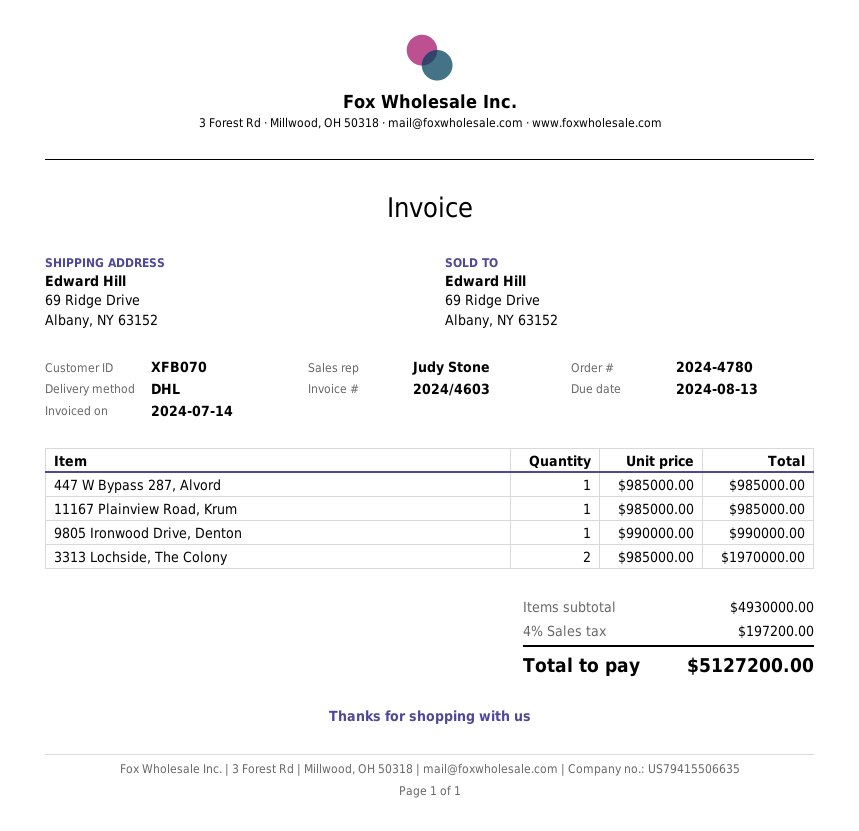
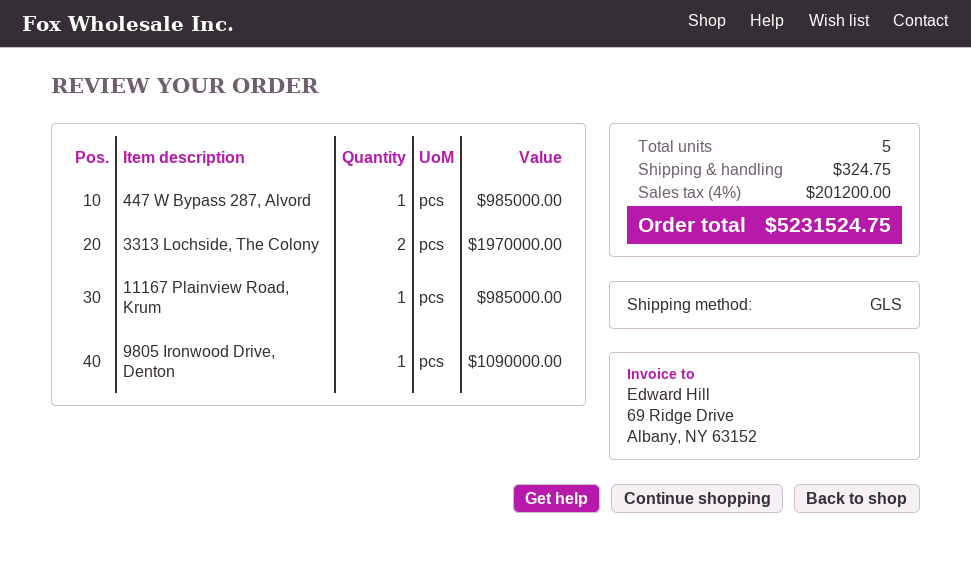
shipping method: DHL -> GLS
9805 Ironwood Drive, Denton: 1 for 990000.00 -> 1 for 1090000.00
shipping: none -> 324.75
tax: 4% = 197200.00 -> 4% = 201200.00
total: 5127200.00 -> 5231524.75

